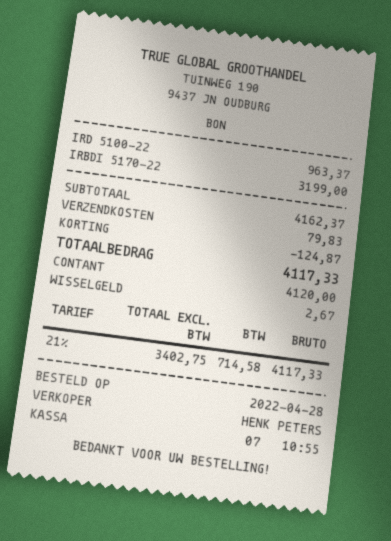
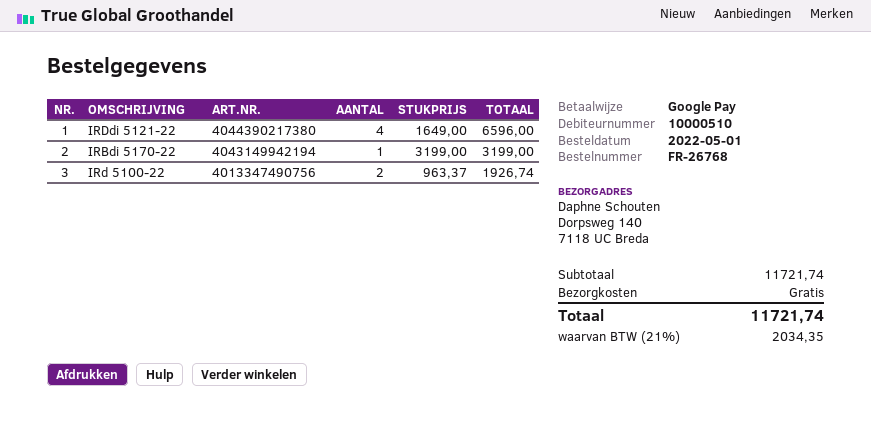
order date: 2022-04-28 -> 2022-05-01
payment method: cash -> Google Pay
IRD 5100-22: 1 x 963.37 = 963.37 -> 2 x 963.37 = 1926.74
IRDdi 5121-22: none -> 4 x 1649.00 = 6596.00
subtotal: 4162.37 -> 11721.74
discount: 124.87 -> none
shipping: 79.83 -> 0.00
tax: 21% = 714.58 -> 21% = 2034.35
total: 4117.33 -> 11721.74

